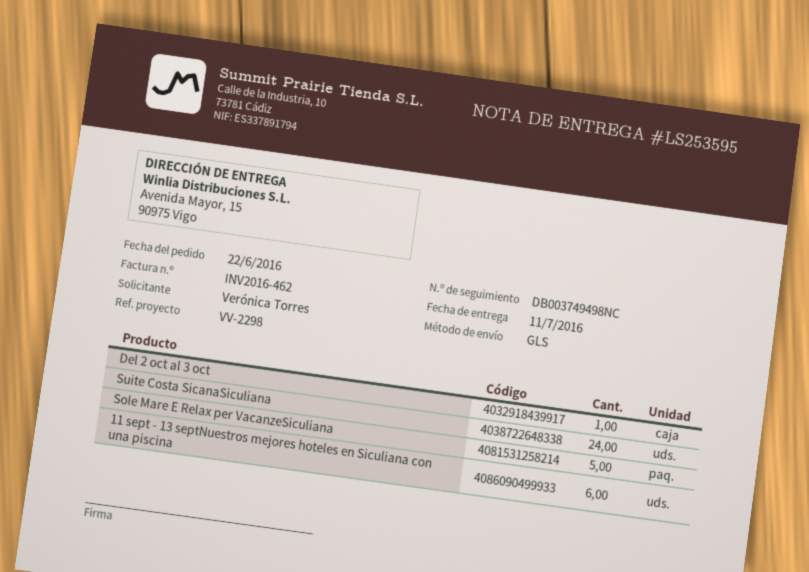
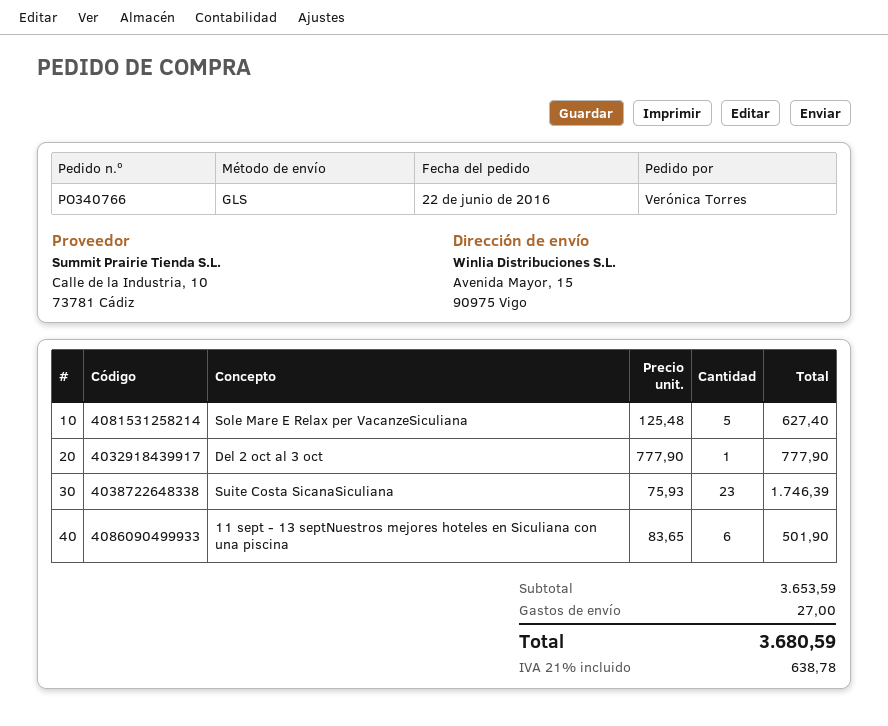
Suite Costa SicanaSiculiana: 24 -> 23

